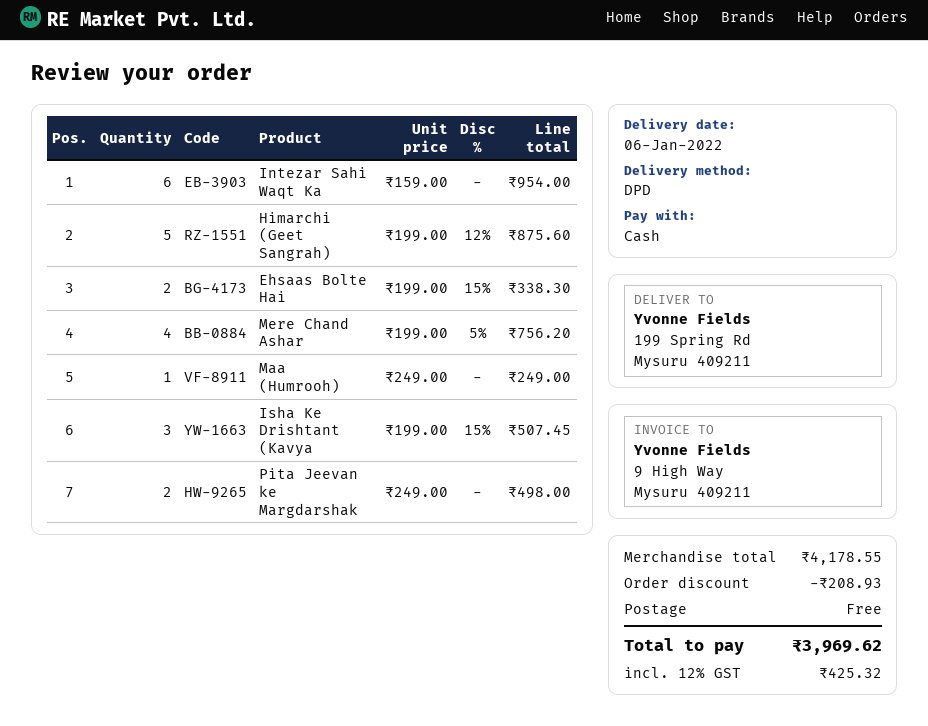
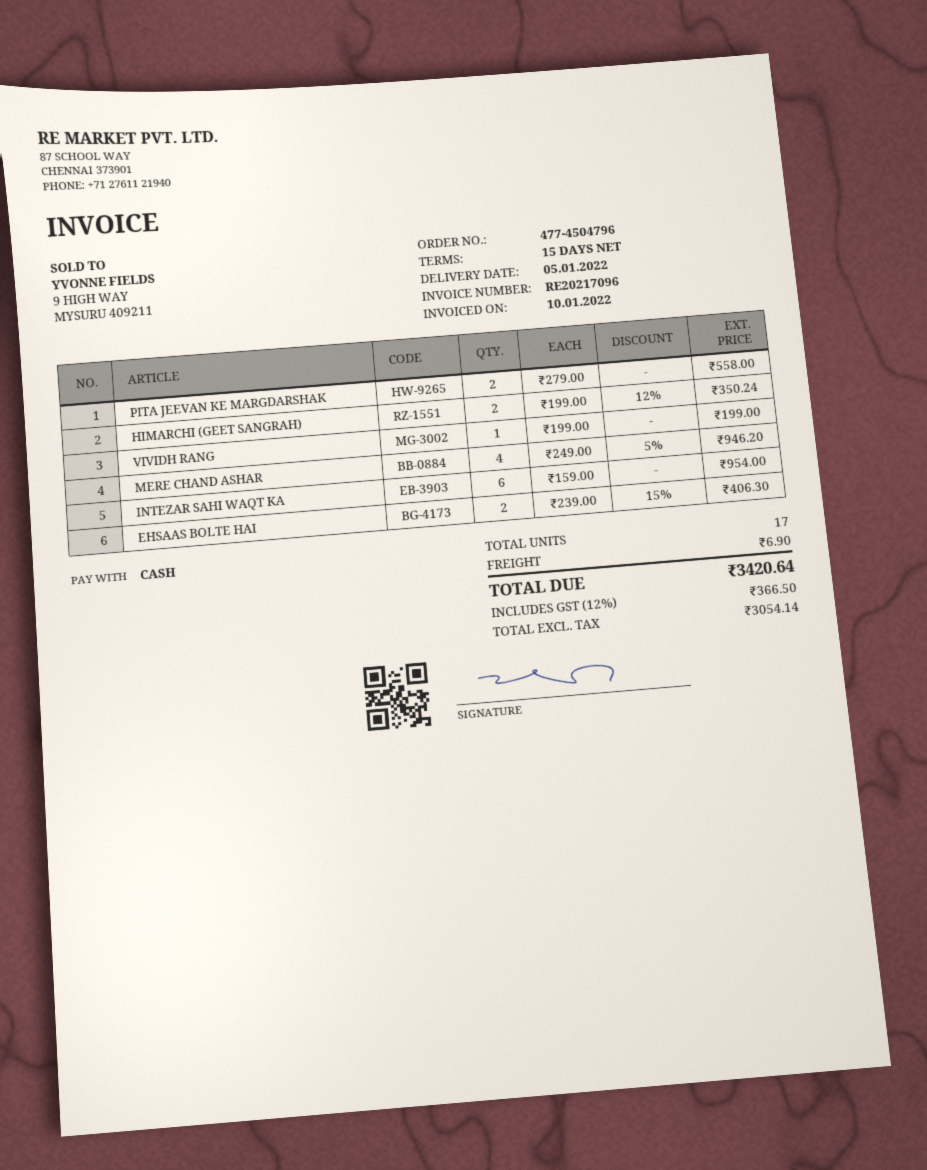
delivery date: 2022-01-06 -> 2022-01-05
Himarchi (Geet Sangrah): 5 x 199.00 - 12% = 875.60 -> 2 x 199.00 - 12% = 350.24
Ehsaas Bolte Hai: 2 x 199.00 - 15% = 338.30 -> 2 x 239.00 - 15% = 406.30
Mere Chand Ashar: 4 x 199.00 - 5% = 756.20 -> 4 x 249.00 - 5% = 946.20
Maa (Humrooh): 1 x 249.00 = 249.00 -> none
Isha Ke Drishtant (Kavya: 3 x 199.00 - 15% = 507.45 -> none
Pita Jeevan ke Margdarshak: 2 x 249.00 = 498.00 -> 2 x 279.00 = 558.00
VIVIDH RANG: none -> 1 x 199.00 = 199.00
discount: 208.93 -> none
shipping: 0.00 -> 6.90
tax: 12% = 425.32 -> 12% = 366.50
total: 3969.62 -> 3420.64

